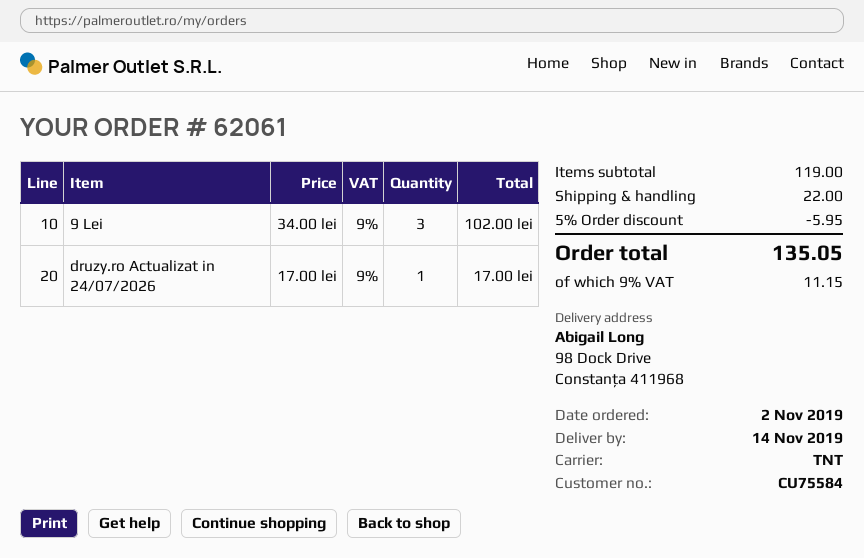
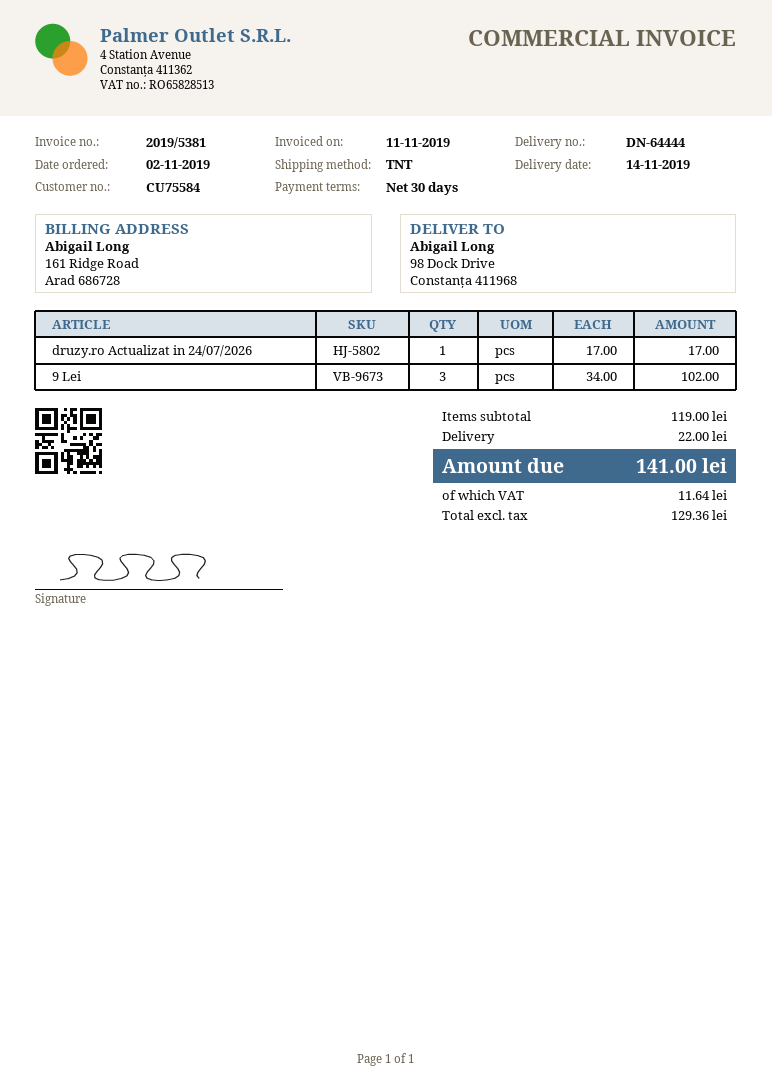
discount: 5% = 5.95 -> none
tax: 11.15 -> 11.64
total: 135.05 -> 141.00

